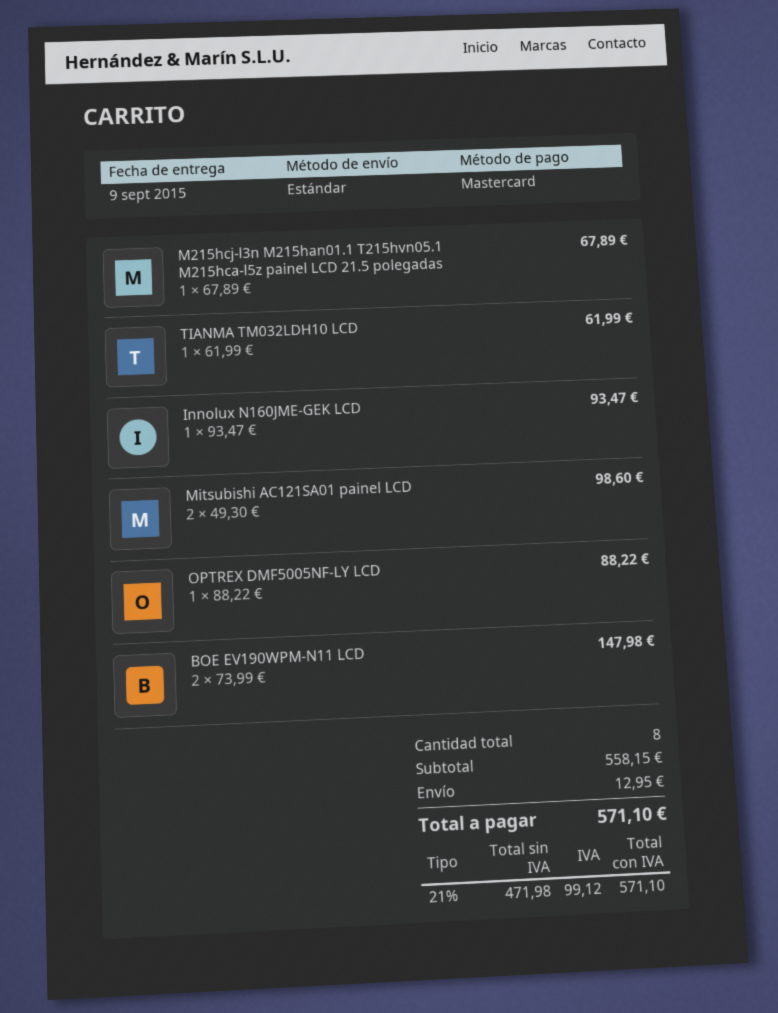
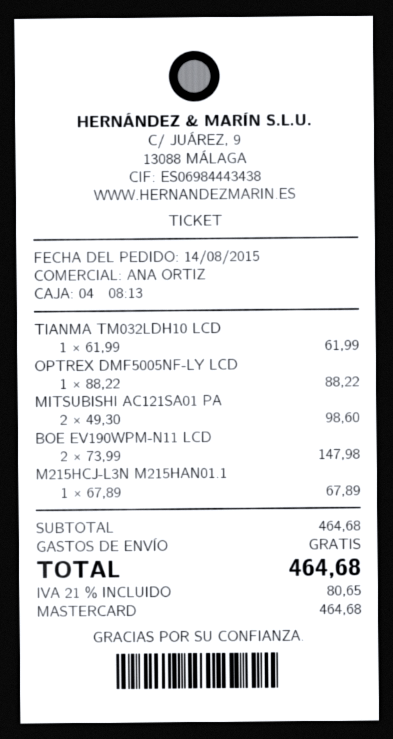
Innolux N160JME-GEK LCD: 1 x 93.47 = 93.47 -> none
subtotal: 558.15 -> 464.68
shipping: 12.95 -> 0.00
tax: 21% = 99.12 -> 21% = 80.65
total: 571.10 -> 464.68

